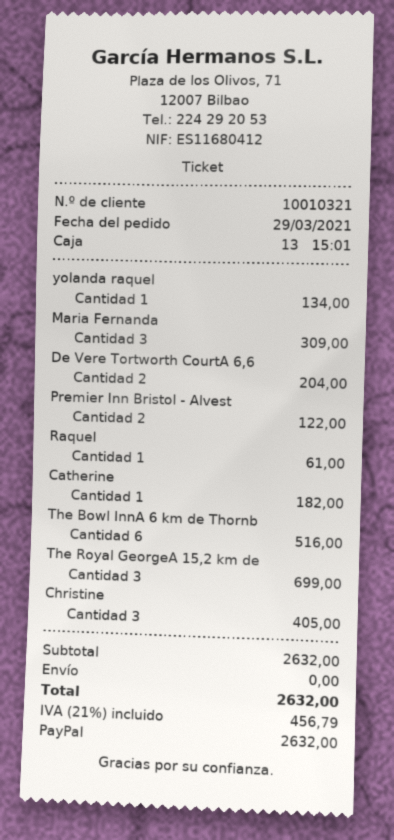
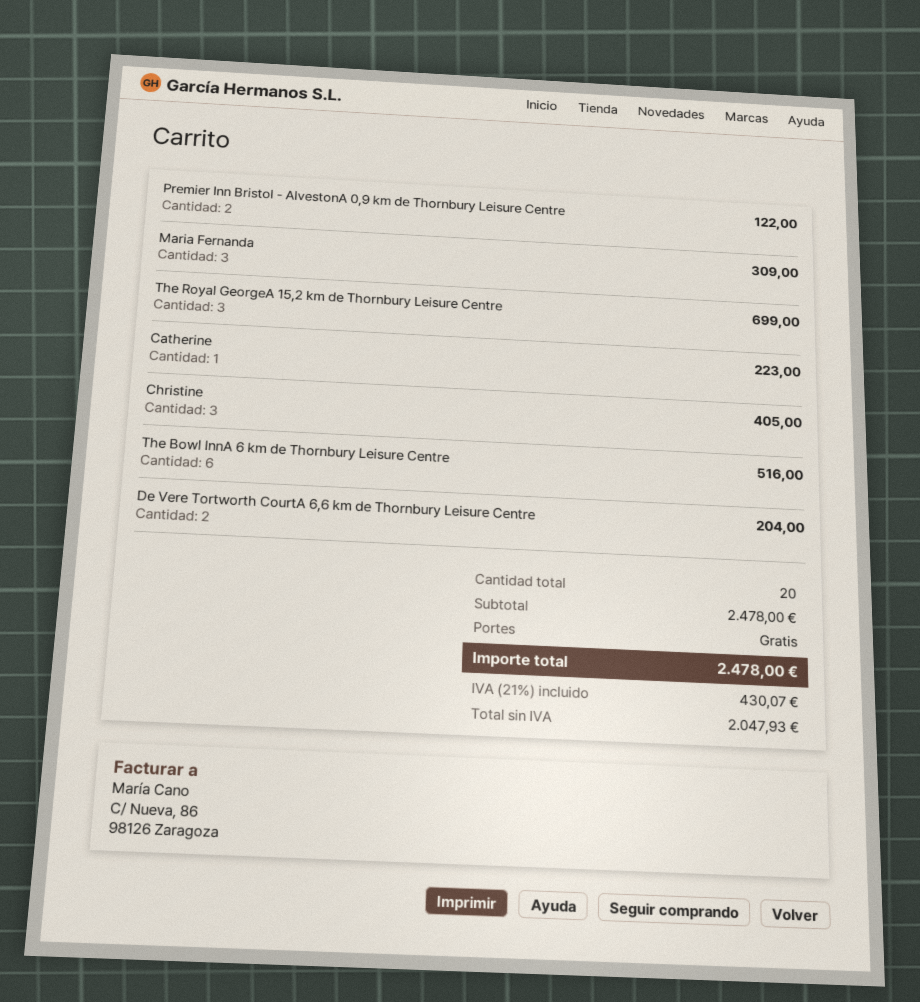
yolanda raquel: 1 for 134.00 -> none
Raquel: 1 for 61.00 -> none
Catherine: 1 for 182.00 -> 1 for 223.00
subtotal: 2632.00 -> 2478.00
tax: 21% = 456.79 -> 21% = 430.07
total: 2632.00 -> 2478.00

